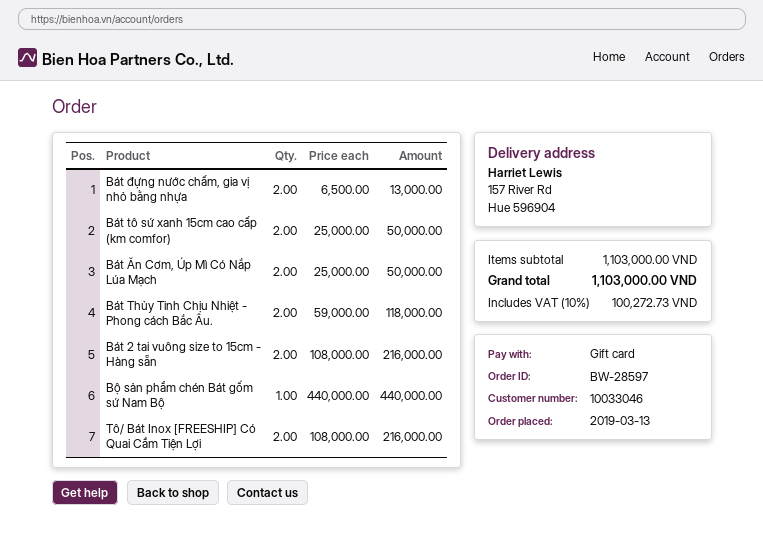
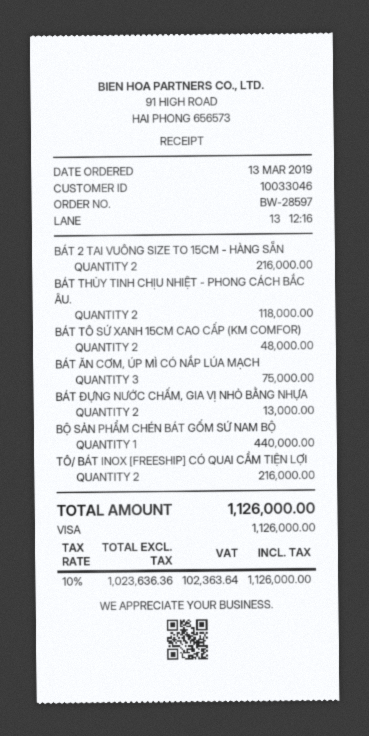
payment method: gift card -> Visa
Bát tô sứ xanh 15cm cao cấp (km comfor): 2 for 50000.00 -> 2 for 48000.00
Bát Ăn Cơm, Úp Mì Có Nắp Lúa Mạch: 2 for 50000.00 -> 3 for 75000.00
tax: 10% = 100272.73 -> 10% = 102363.64
total: 1103000.00 -> 1126000.00

